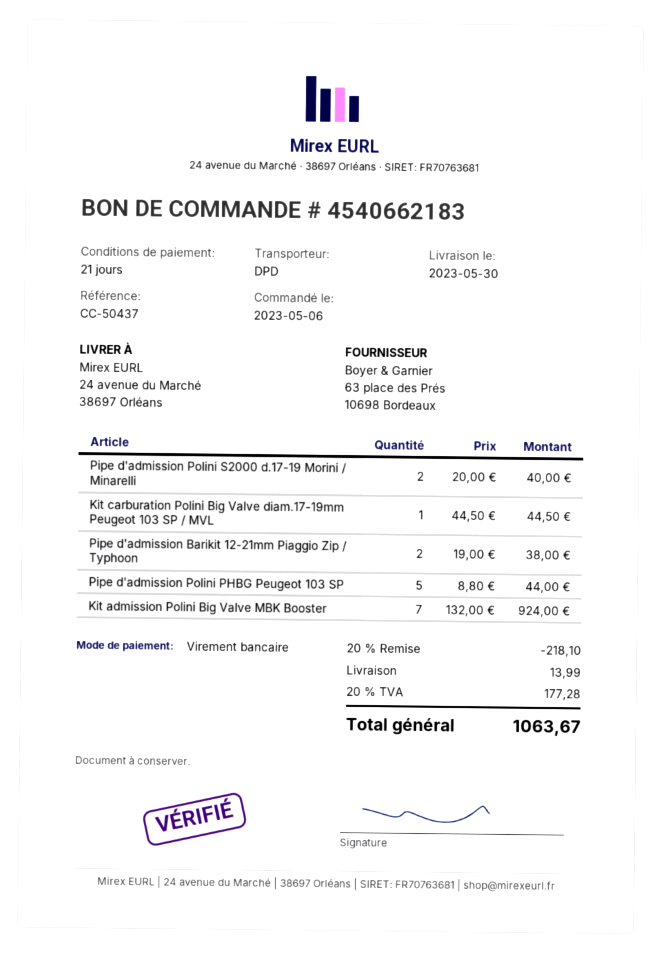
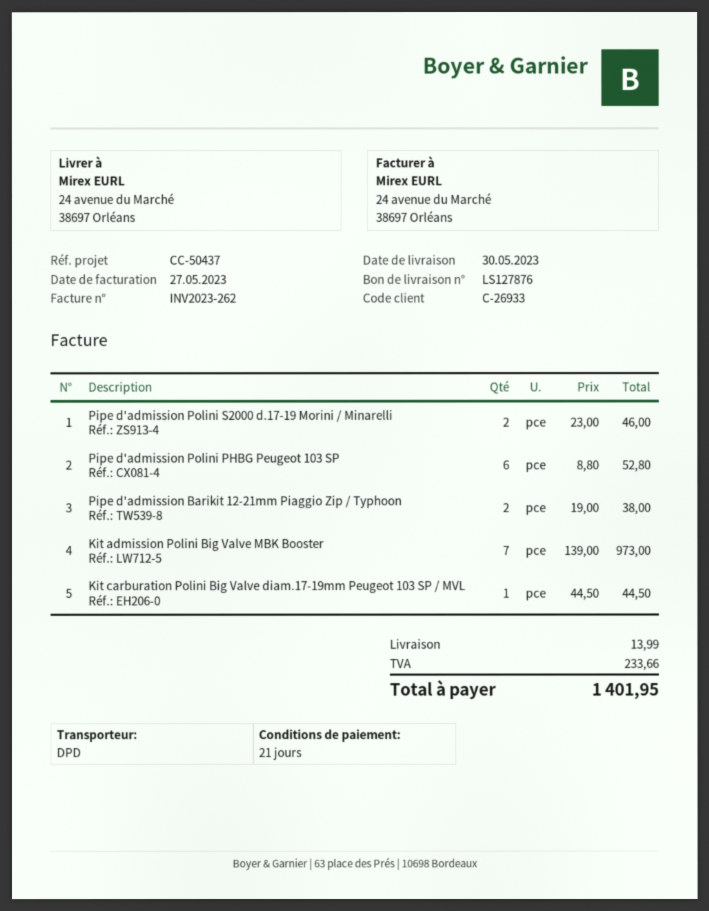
Pipe d'admission Polini S2000 d.17-19 Morini / Minarelli: 2 x 20.00 = 40.00 -> 2 x 23.00 = 46.00
Pipe d'admission Polini PHBG Peugeot 103 SP: 5 x 8.80 = 44.00 -> 6 x 8.80 = 52.80
Kit admission Polini Big Valve MBK Booster: 7 x 132.00 = 924.00 -> 7 x 139.00 = 973.00
discount: 20% = 218.10 -> none
tax: 177.28 -> 233.66
total: 1063.67 -> 1401.95

